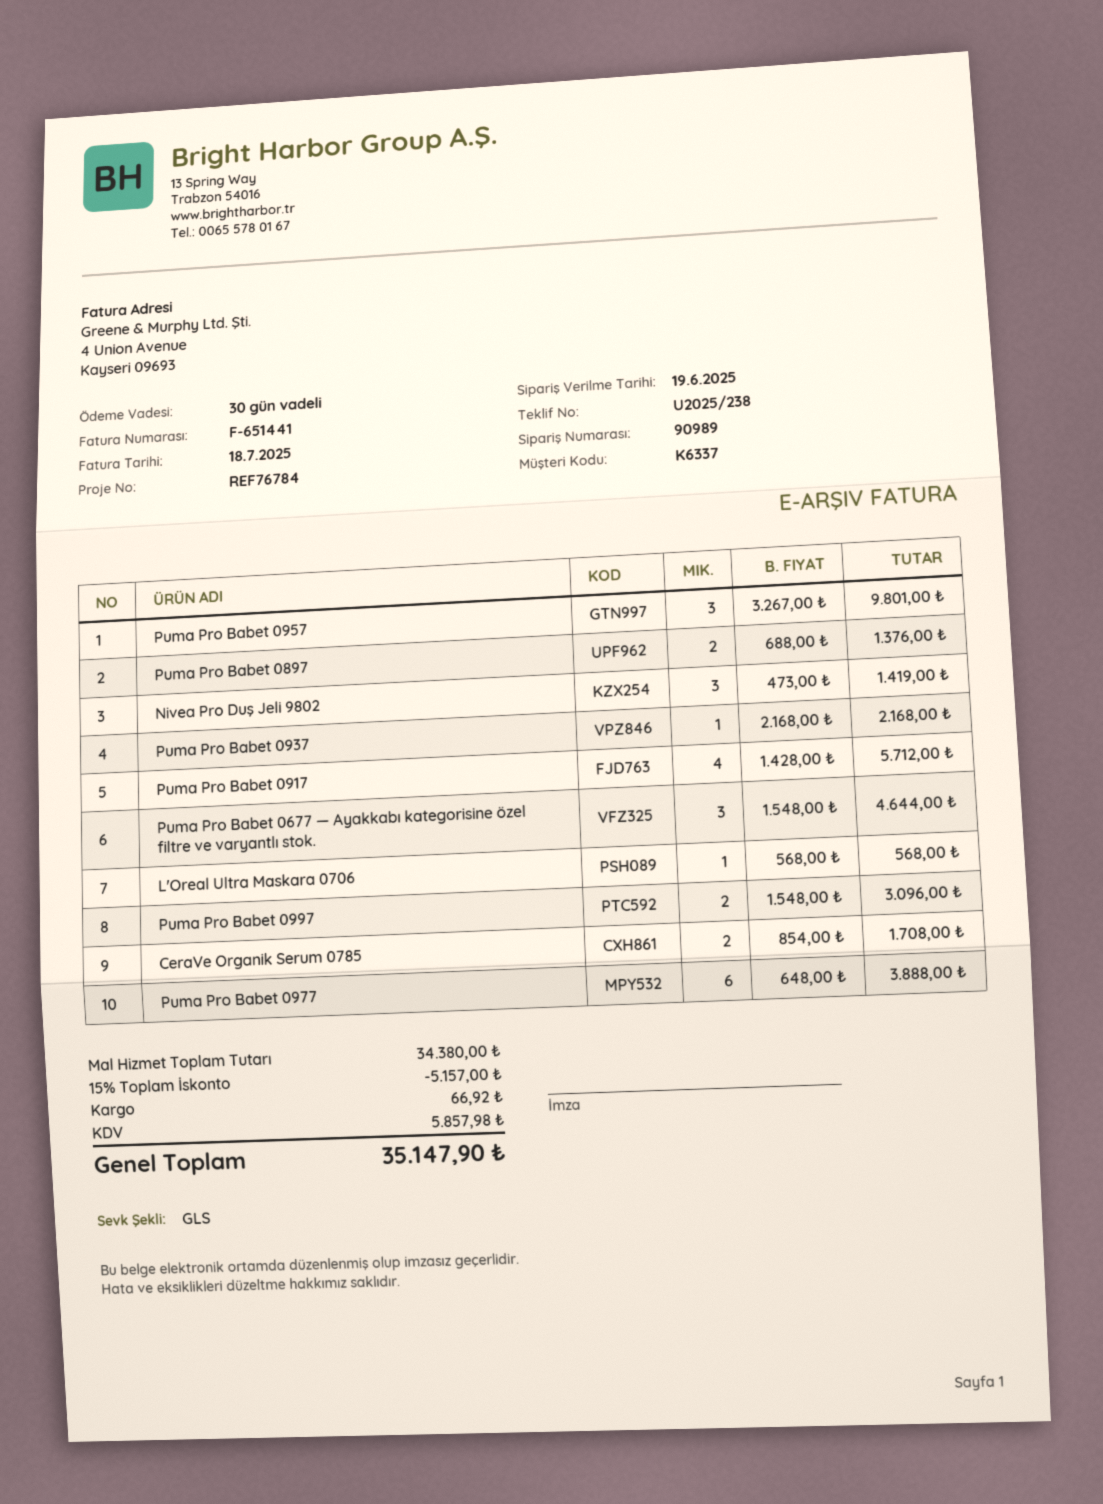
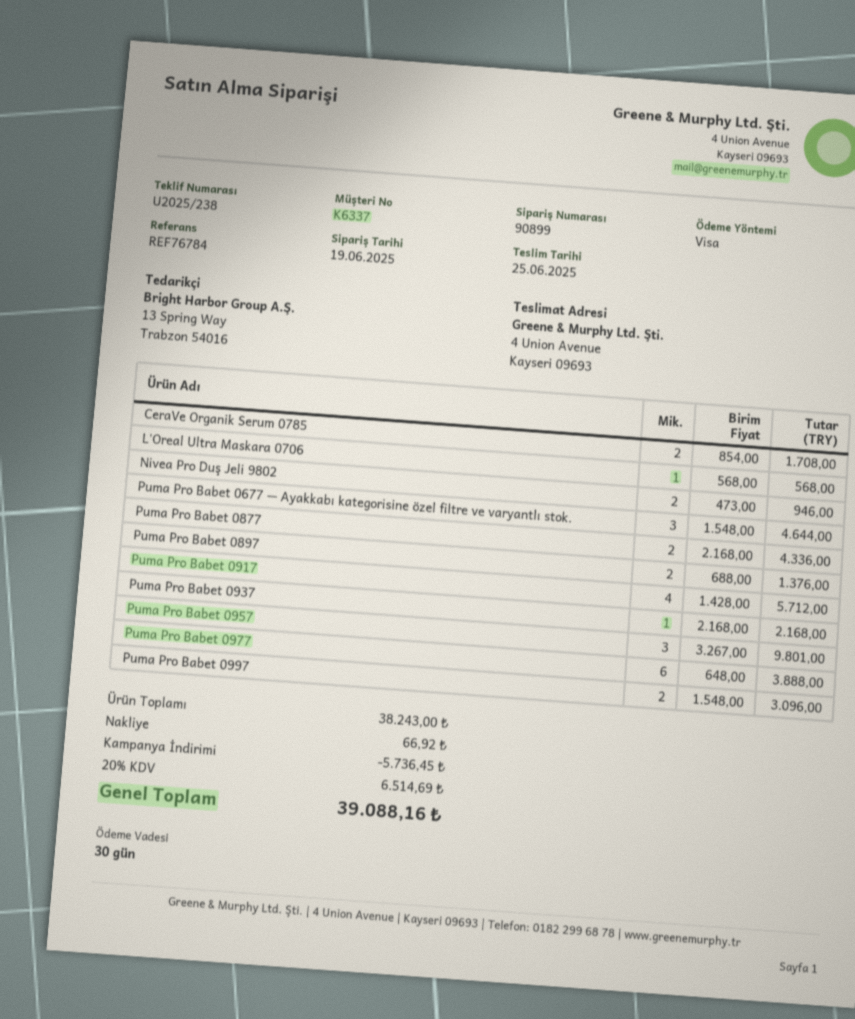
order number: 90989 -> 90899
Nivea Pro Duş Jeli 9802: 3 x 473.00 = 1419.00 -> 2 x 473.00 = 946.00
Puma Pro Babet 0877: none -> 2 x 2168.00 = 4336.00
subtotal: 34380.00 -> 38243.00
discount: 5157.00 -> 5736.45
tax: 5857.98 -> 6514.69
total: 35147.90 -> 39088.16

